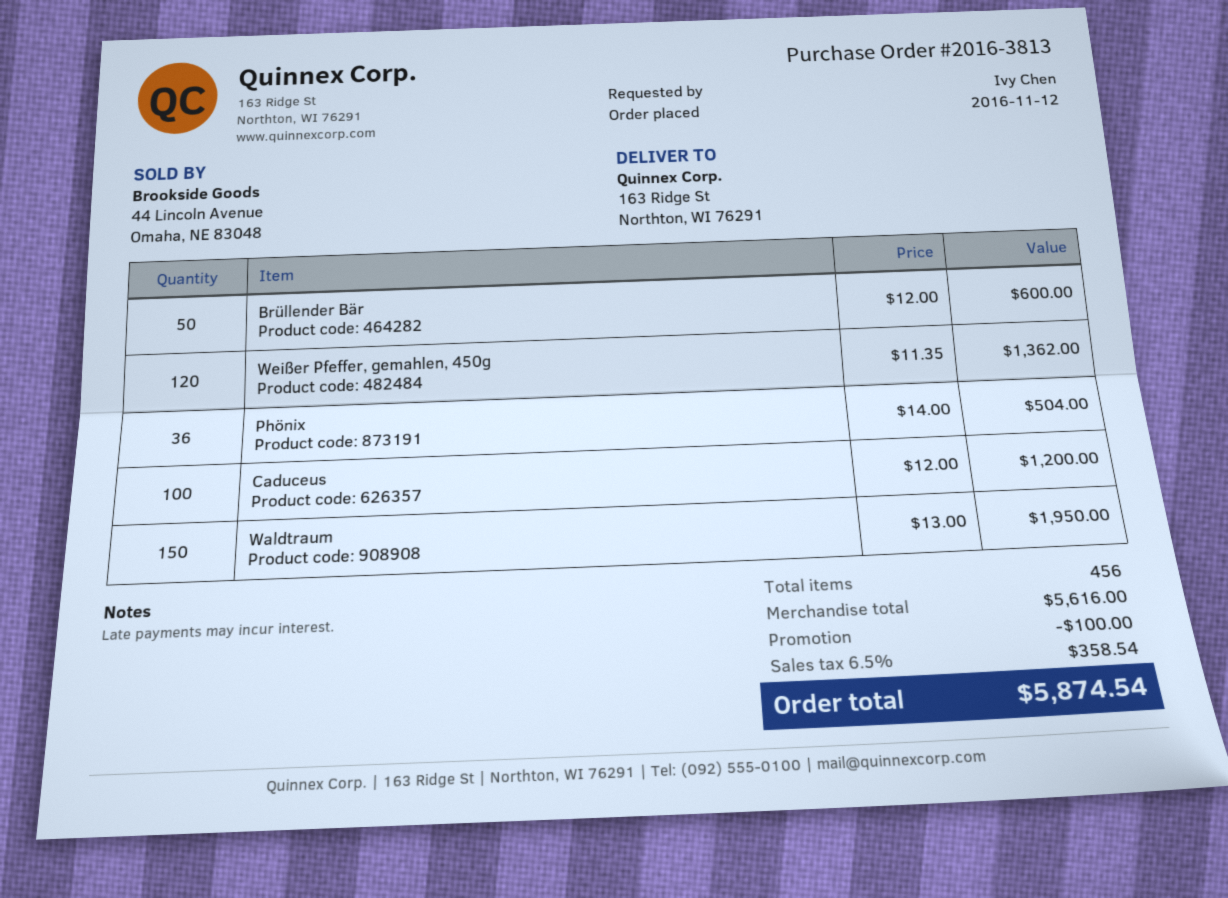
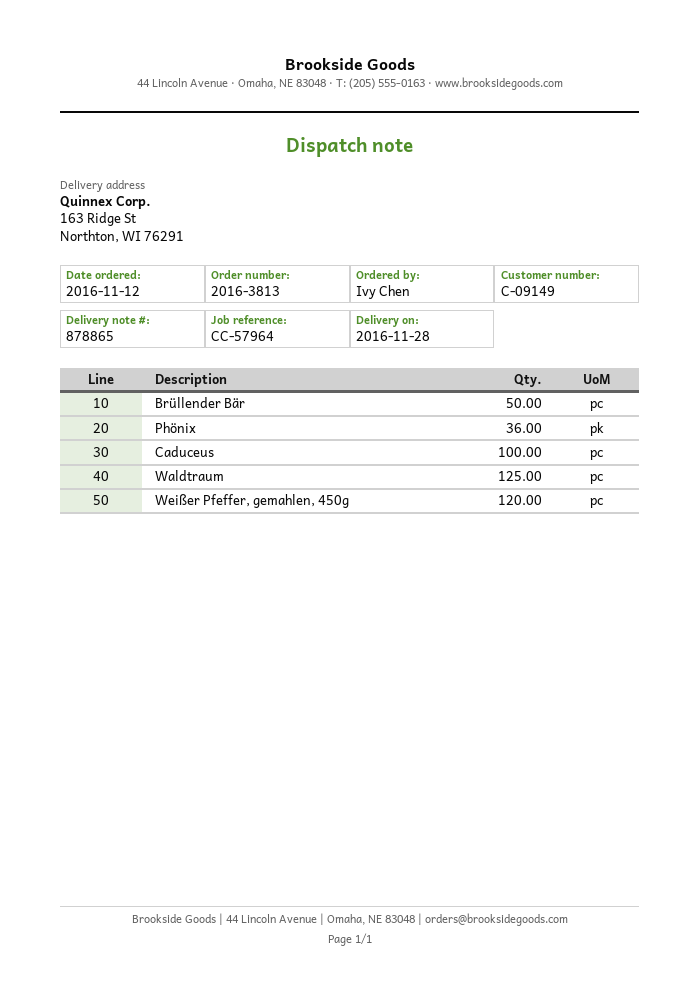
Waldtraum: 150 -> 125

